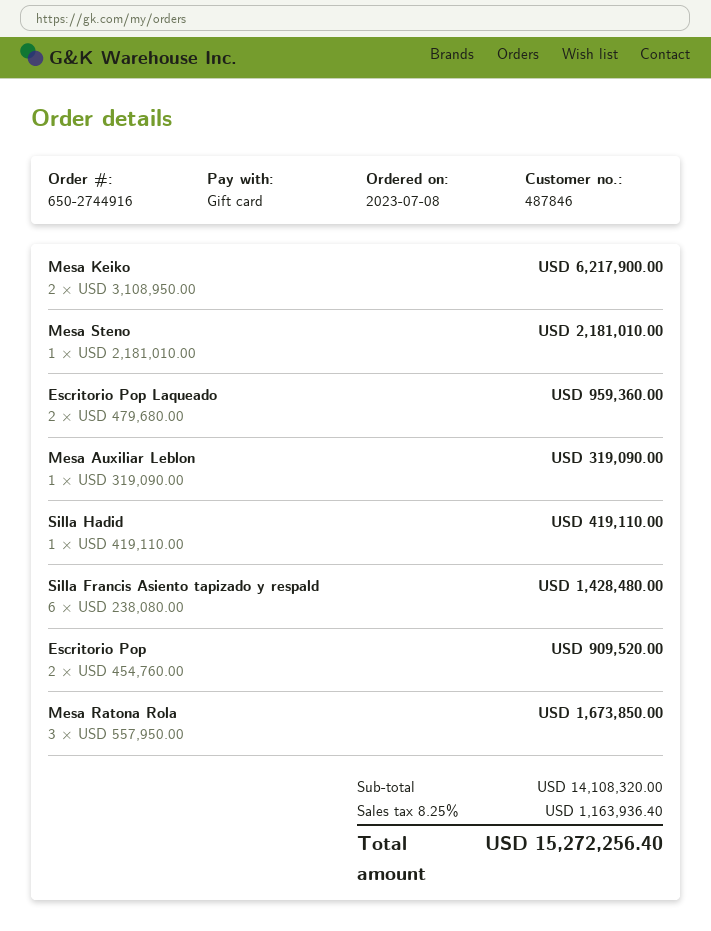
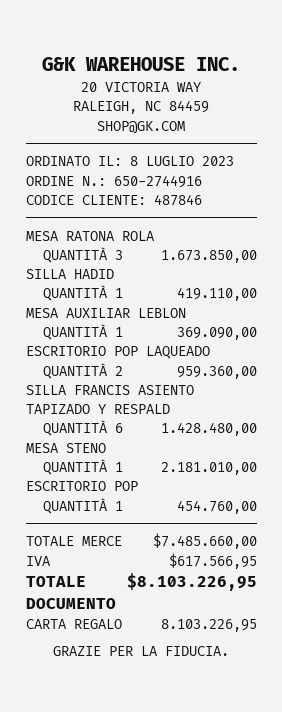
Mesa Keiko: 2 for 6217900.00 -> none
Mesa Auxiliar Leblon: 1 for 319090.00 -> 1 for 369090.00
Escritorio Pop: 2 for 909520.00 -> 1 for 454760.00
subtotal: 14108320.00 -> 7485660.00
tax: 1163936.40 -> 617566.95
total: 15272256.40 -> 8103226.95

